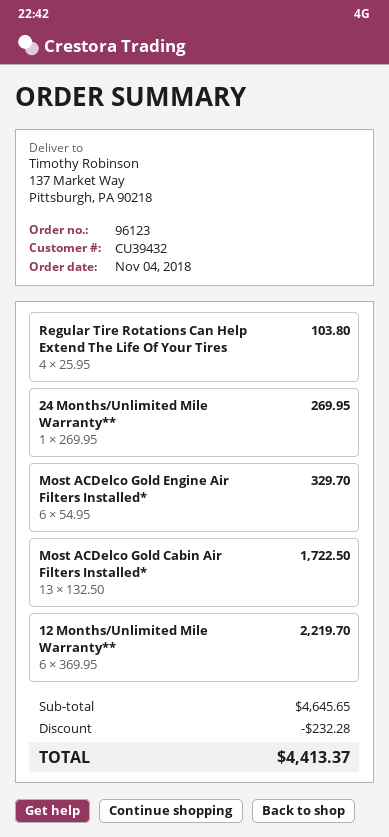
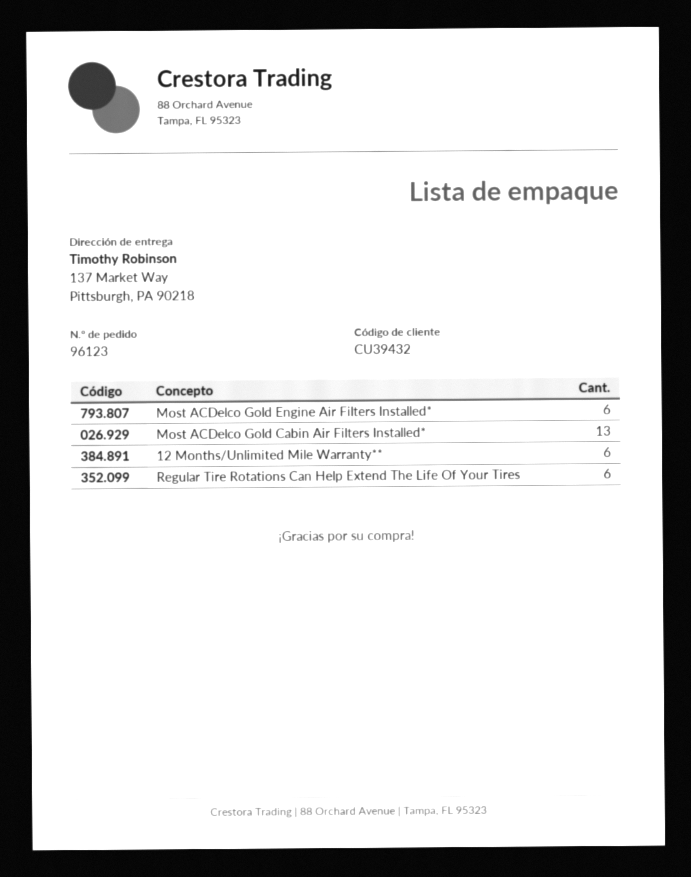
Regular Tire Rotations Can Help Extend The Life Of Your Tires: 4 -> 6
24 Months/Unlimited Mile Warranty**: 1 -> none

